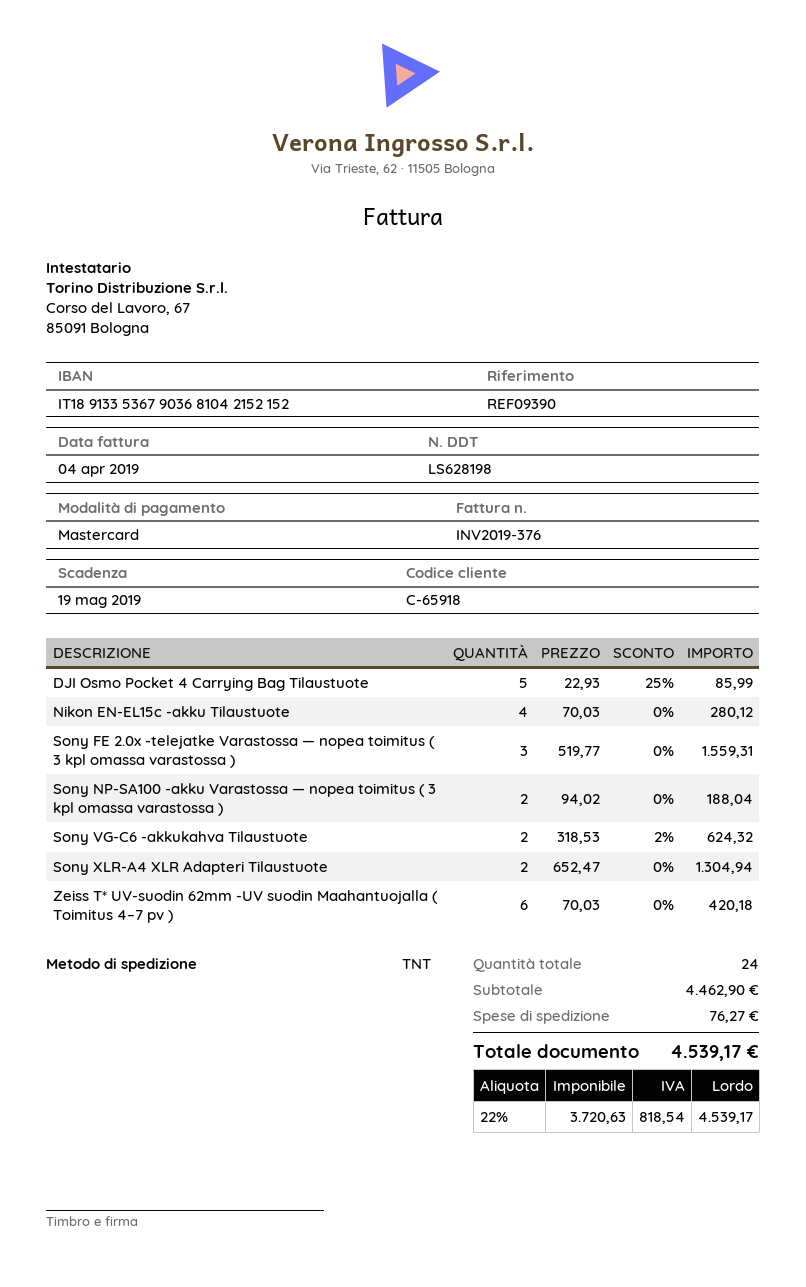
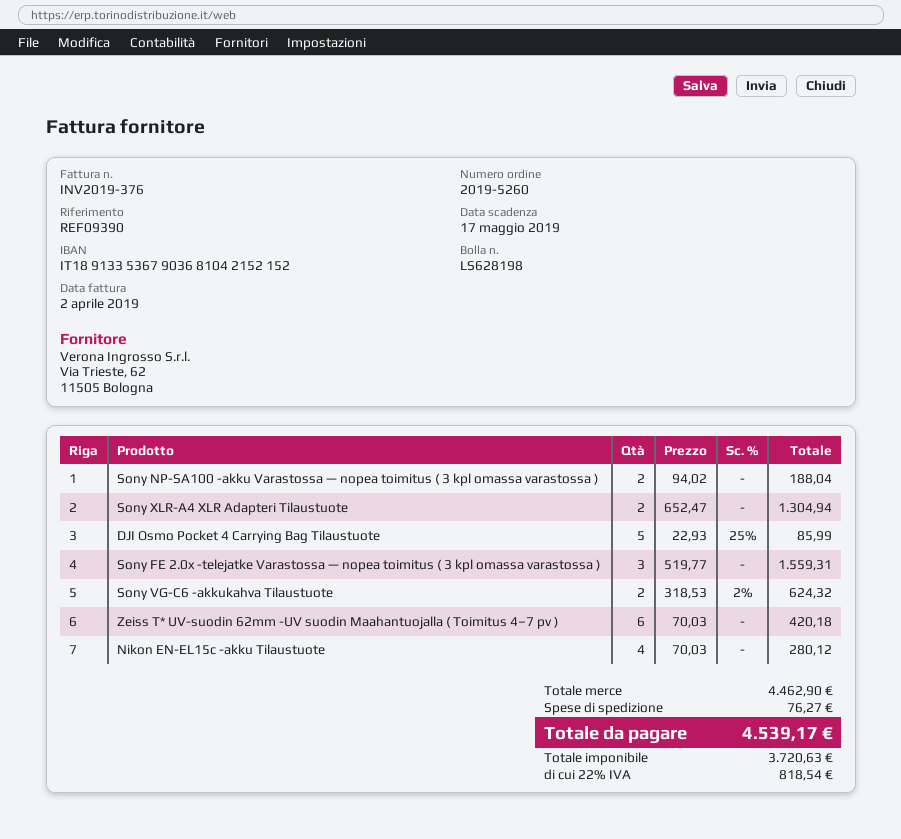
invoice date: 2019-04-04 -> 2019-04-02
due date: 2019-05-19 -> 2019-05-17

